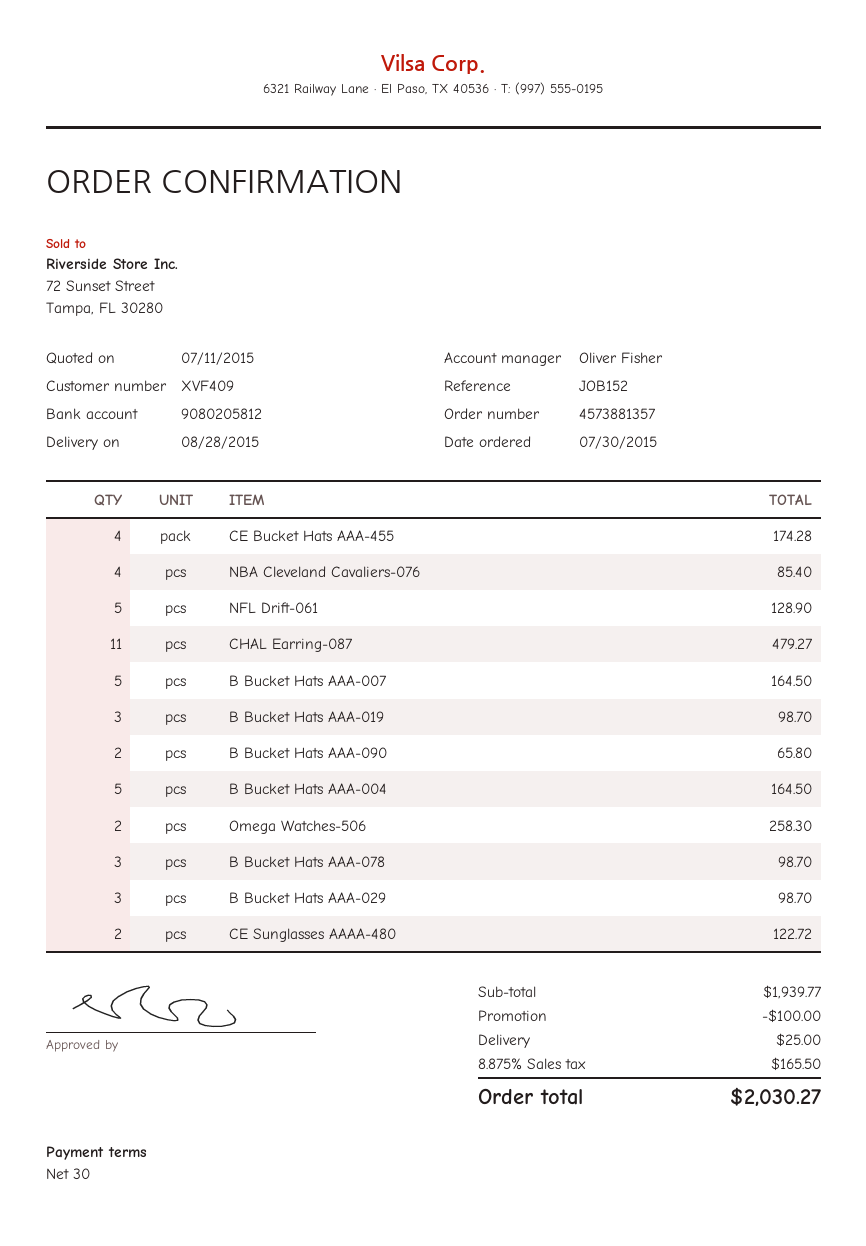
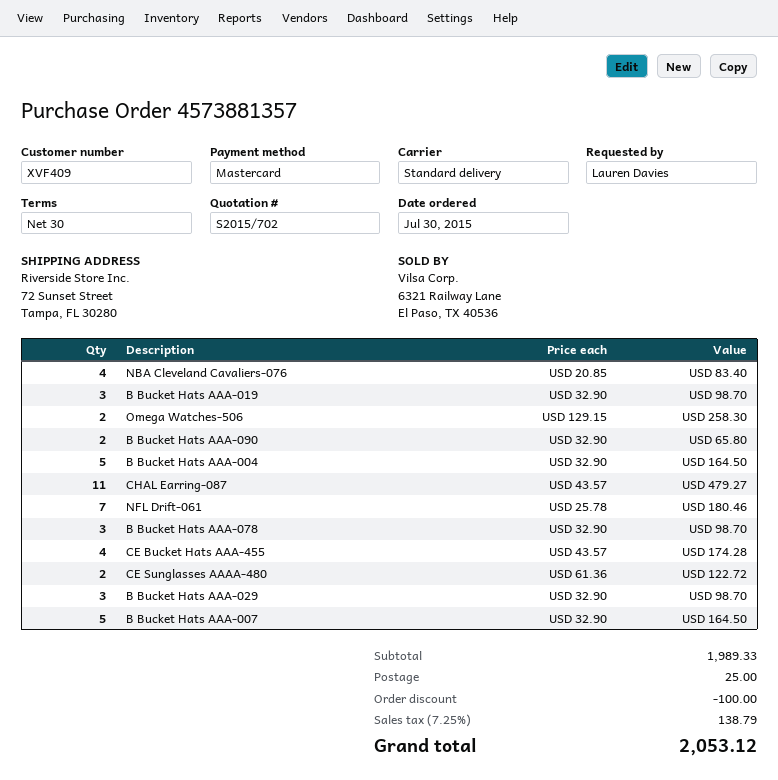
NBA Cleveland Cavaliers-076: 4 for 85.40 -> 4 for 83.40
NFL Drift-061: 5 for 128.90 -> 7 for 180.46
subtotal: 1939.77 -> 1989.33
tax: 8.875% = 165.50 -> 7.25% = 138.79
total: 2030.27 -> 2053.12

